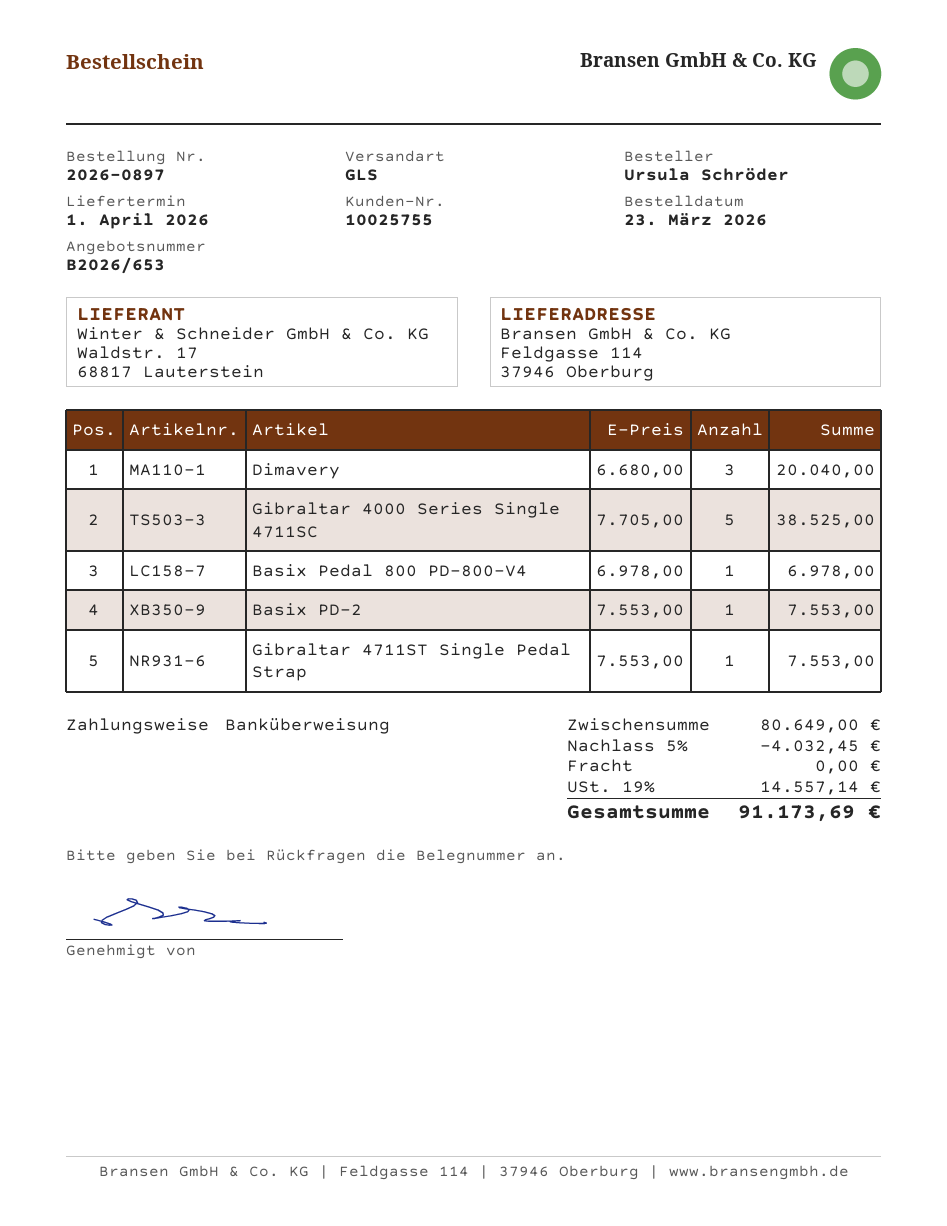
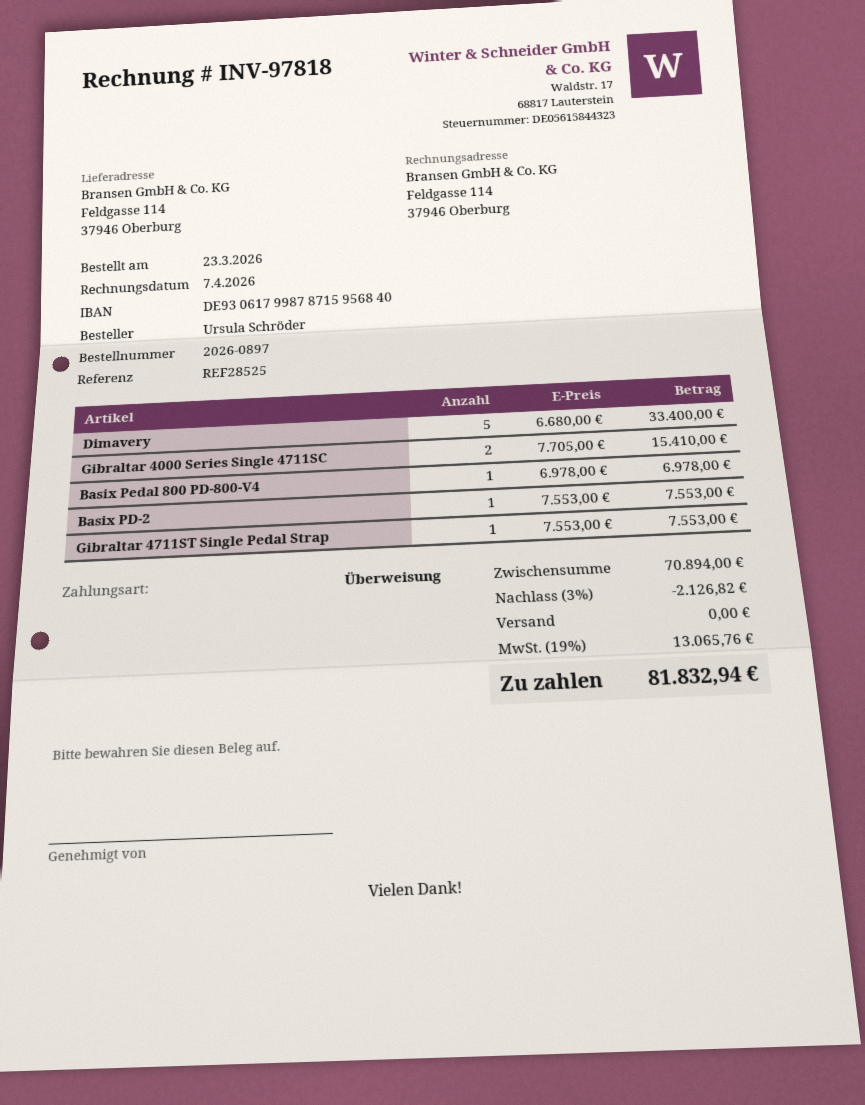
Dimavery: 3 x 6680.00 = 20040.00 -> 5 x 6680.00 = 33400.00
Gibraltar 4000 Series Single 4711SC: 5 x 7705.00 = 38525.00 -> 2 x 7705.00 = 15410.00
subtotal: 80649.00 -> 70894.00
discount: 5% = 4032.45 -> 3% = 2126.82
tax: 19% = 14557.14 -> 19% = 13065.76
total: 91173.69 -> 81832.94

